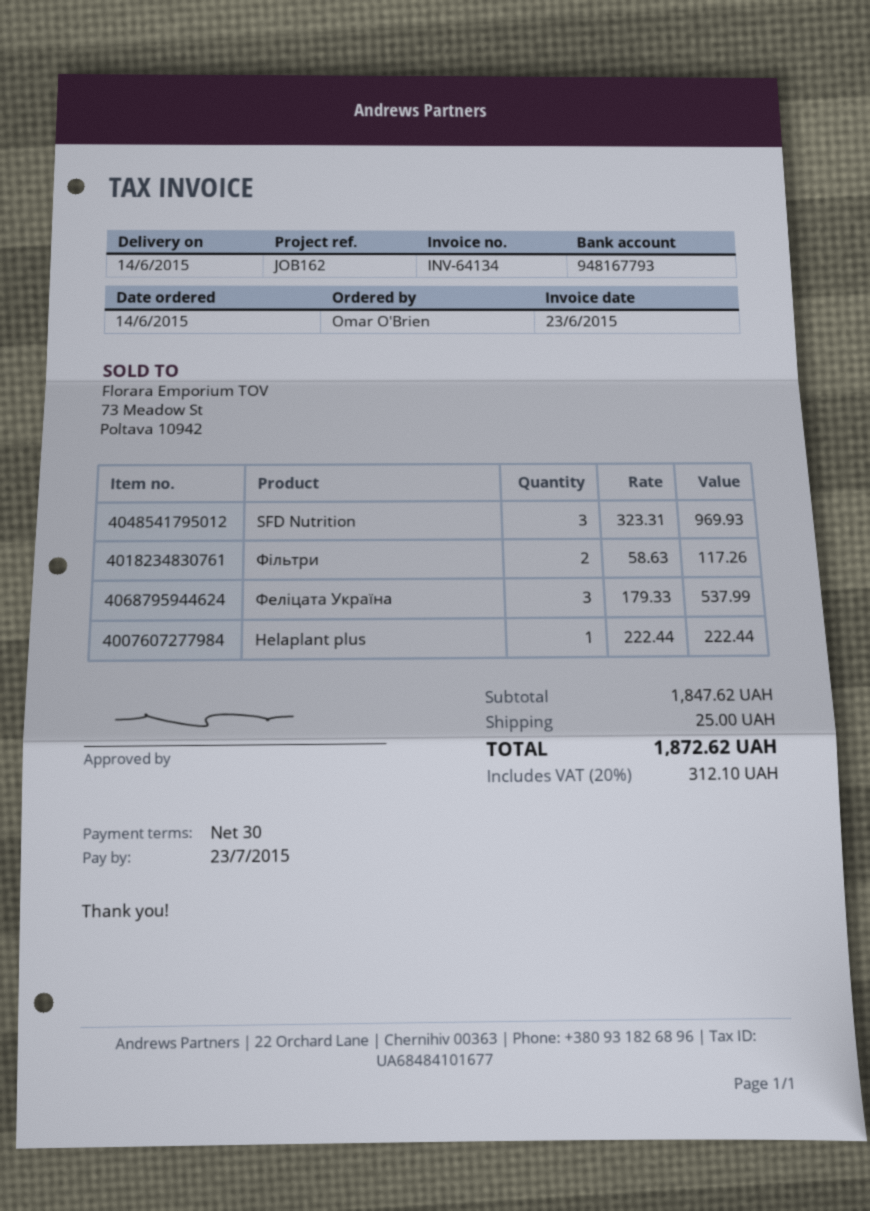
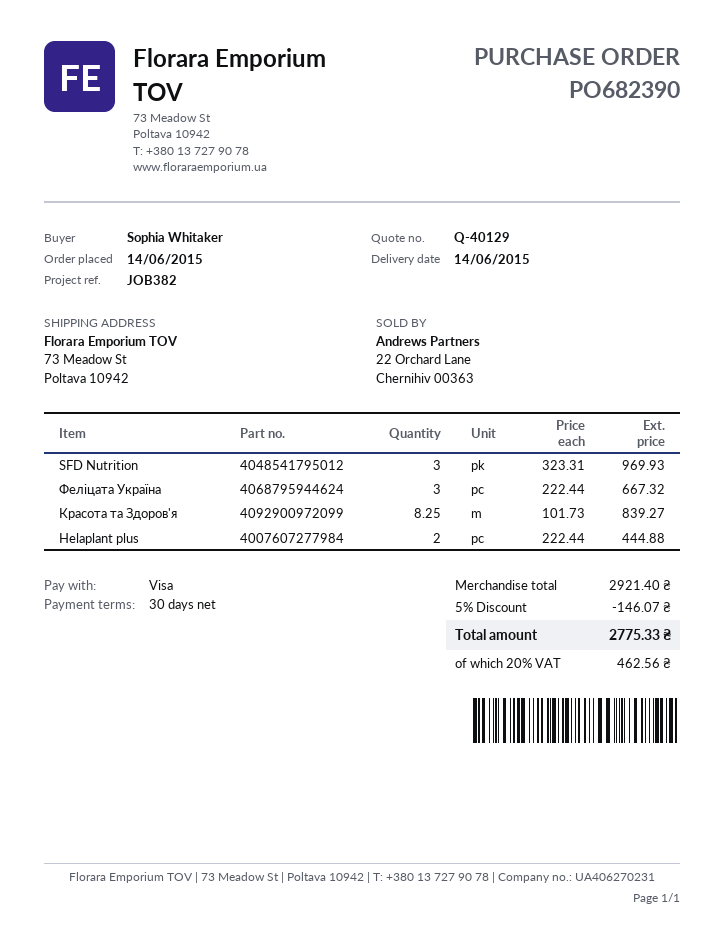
reference: JOB162 -> JOB382
ordered by: Omar O'Brien -> Sophia Whitaker
Фільтри: 2 x 58.63 = 117.26 -> none
Феліцата Україна: 3 x 179.33 = 537.99 -> 3 x 222.44 = 667.32
Helaplant plus: 1 x 222.44 = 222.44 -> 2 x 222.44 = 444.88
Красота та Здоров'я: none -> 8.25 x 101.73 = 839.27
subtotal: 1847.62 -> 2921.40
discount: none -> 5% = 146.07
shipping: 25.00 -> none
tax: 20% = 312.10 -> 20% = 462.56
total: 1872.62 -> 2775.33

